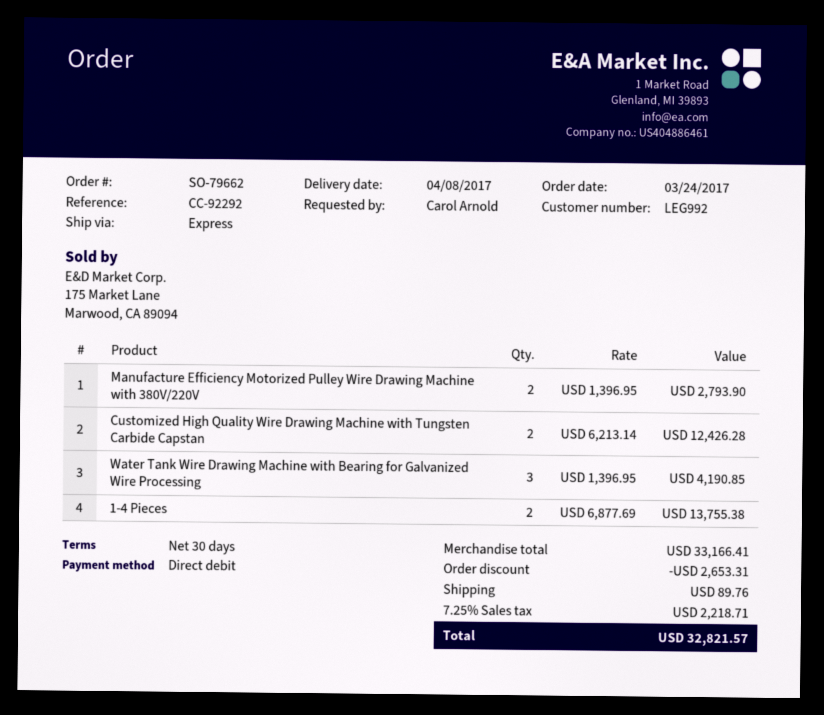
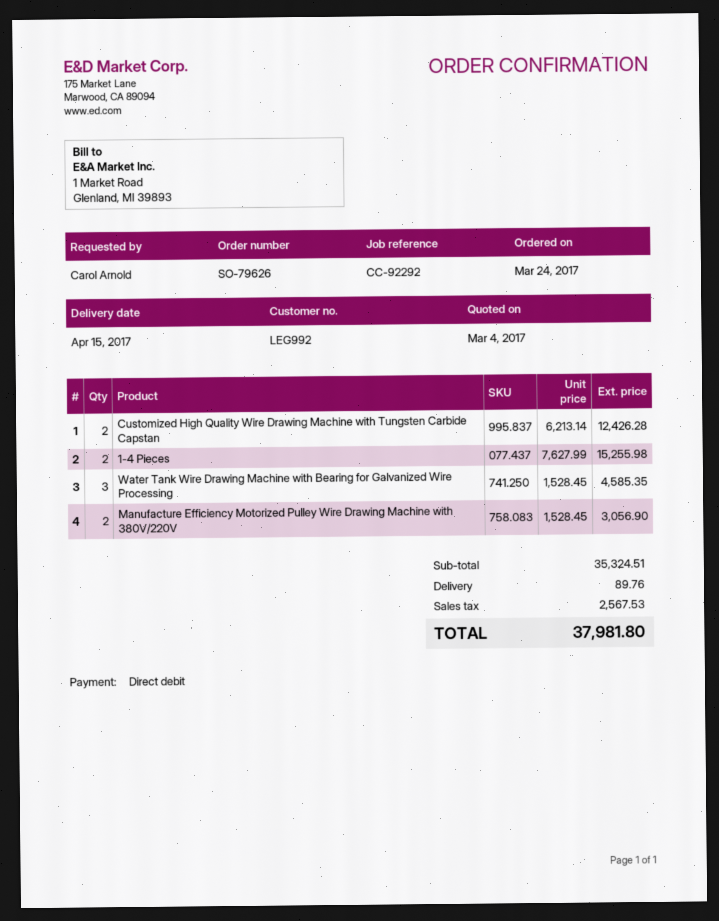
order number: SO-79662 -> SO-79626
delivery date: 2017-04-08 -> 2017-04-15
Manufacture Efficiency Motorized Pulley Wire Drawing Machine with 380V/220V: 2 x 1396.95 = 2793.90 -> 2 x 1528.45 = 3056.90
Water Tank Wire Drawing Machine with Bearing for Galvanized Wire Processing: 3 x 1396.95 = 4190.85 -> 3 x 1528.45 = 4585.35
1-4 Pieces: 2 x 6877.69 = 13755.38 -> 2 x 7627.99 = 15255.98
subtotal: 33166.41 -> 35324.51
discount: 2653.31 -> none
tax: 2218.71 -> 2567.53
total: 32821.57 -> 37981.80

